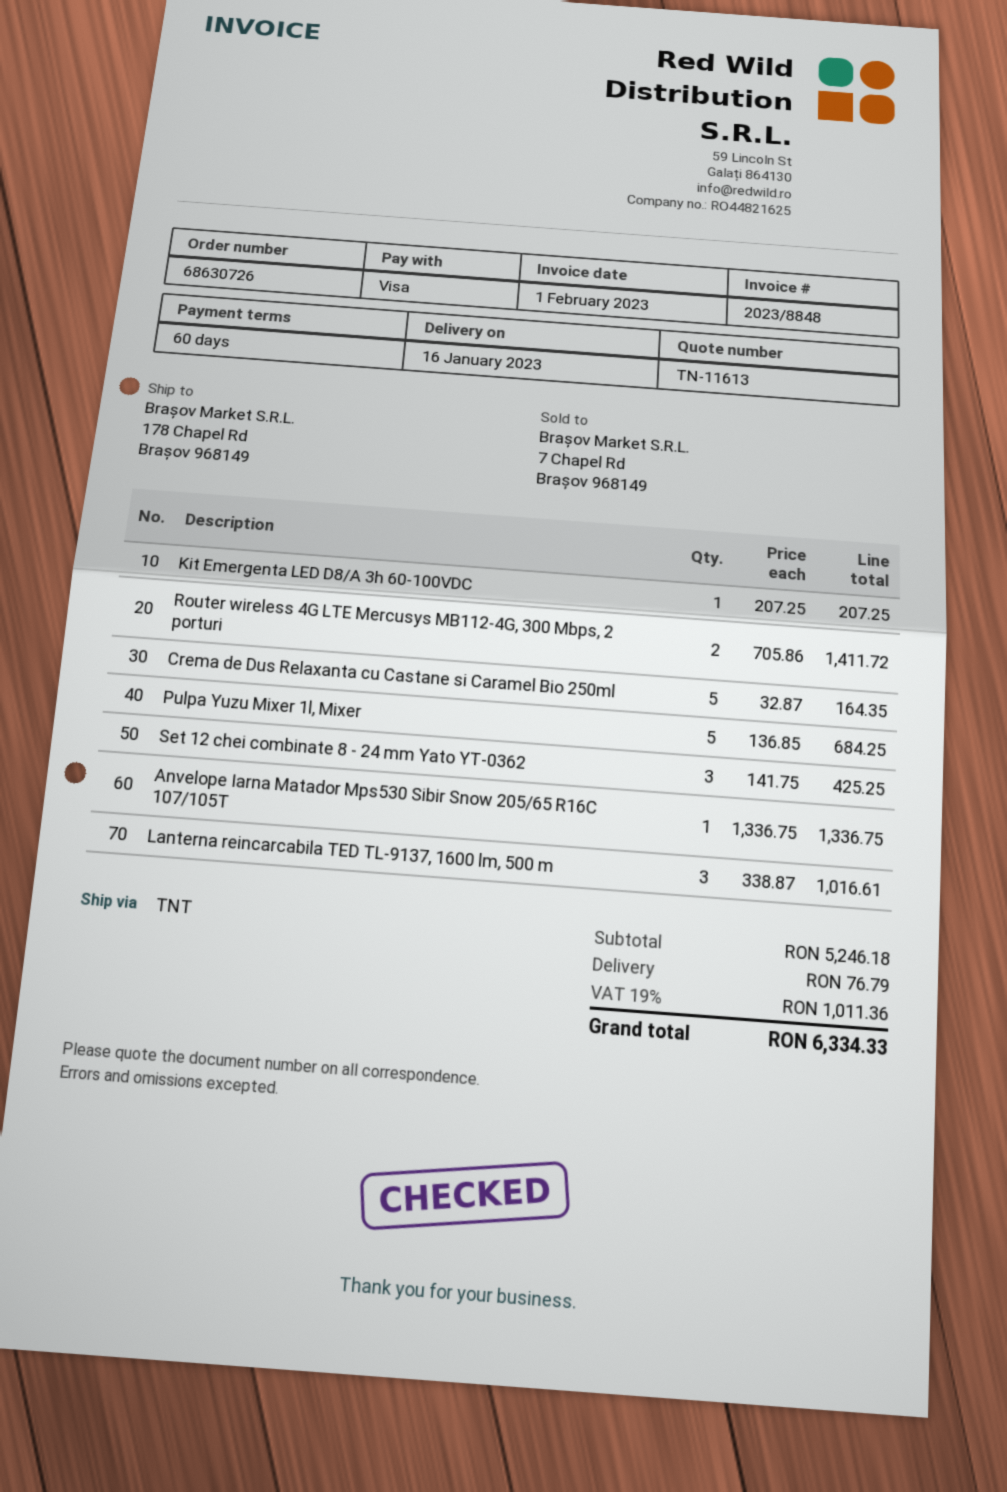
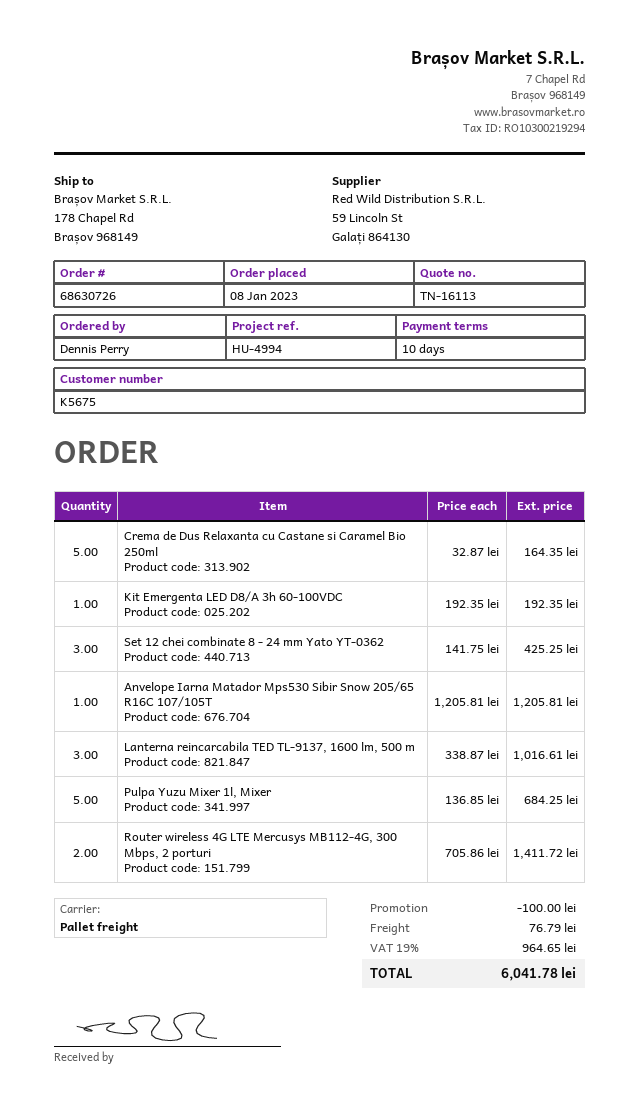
quote number: TN-11613 -> TN-16113
payment terms: 60 days -> 10 days
shipping method: TNT -> pallet freight
Kit Emergenta LED D8/A 3h 60-100VDC: 1 x 207.25 = 207.25 -> 1 x 192.35 = 192.35
Anvelope Iarna Matador Mps530 Sibir Snow 205/65 R16C 107/105T: 1 x 1336.75 = 1336.75 -> 1 x 1205.81 = 1205.81
discount: none -> 100.00
tax: 19% = 1011.36 -> 19% = 964.65
total: 6334.33 -> 6041.78

